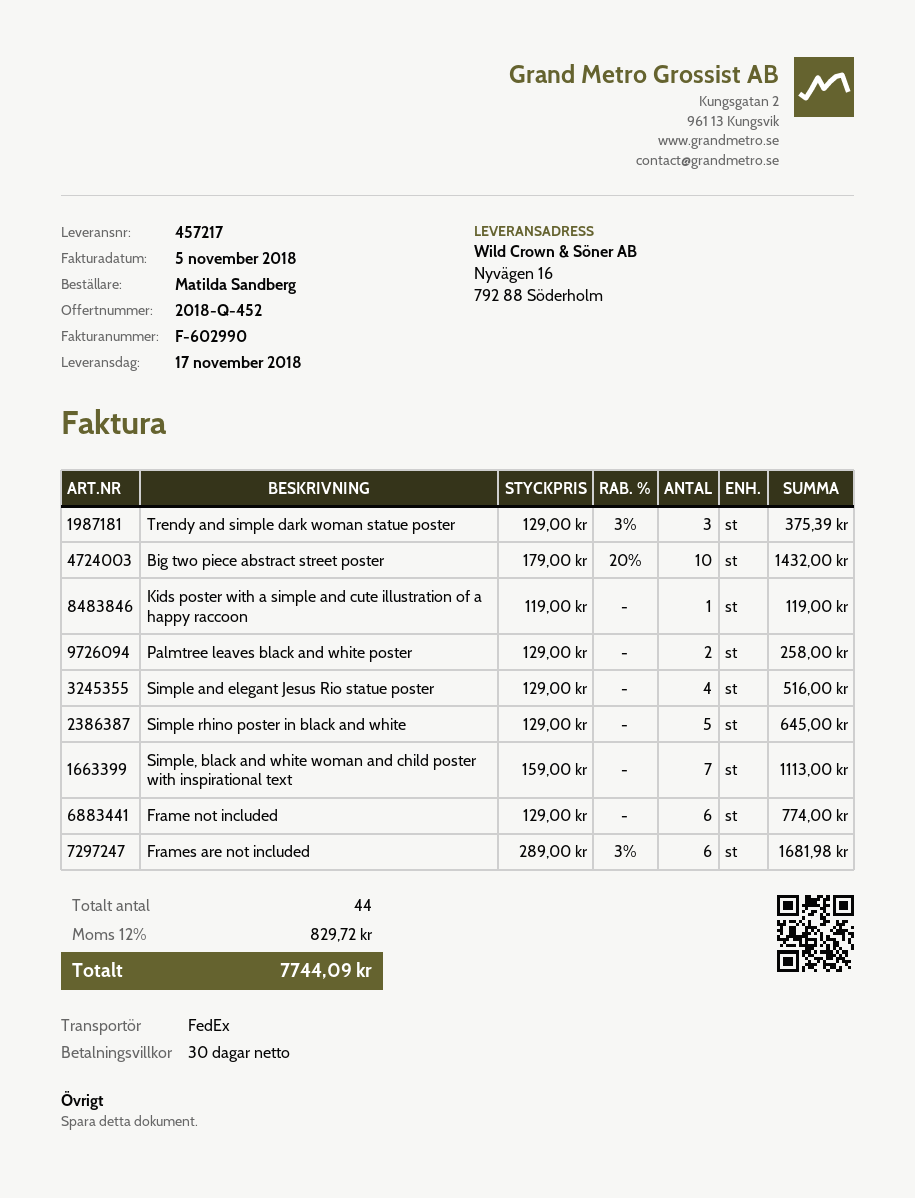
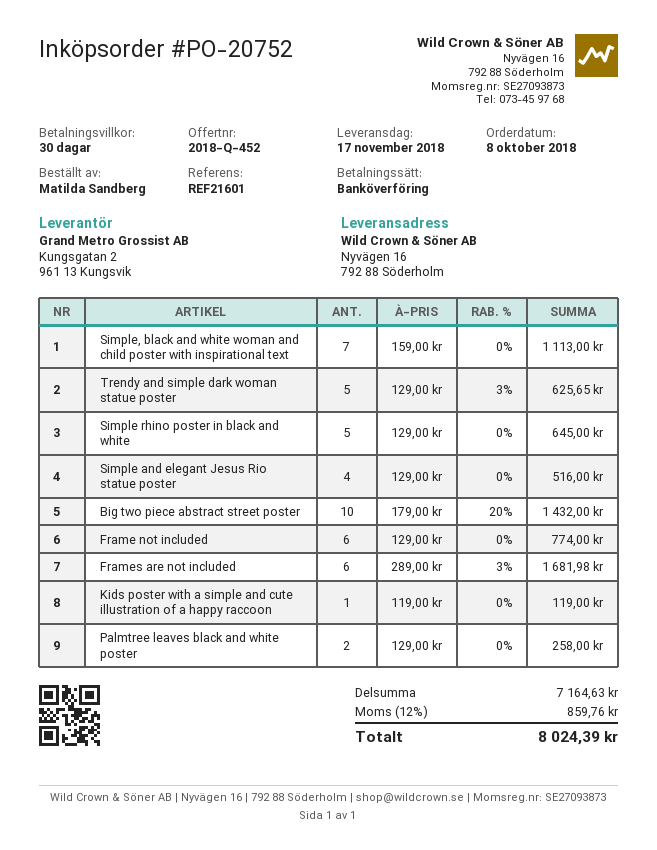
Trendy and simple dark woman statue poster: 3 x 129.00 - 3% = 375.39 -> 5 x 129.00 - 3% = 625.65
tax: 12% = 829.72 -> 12% = 859.76
total: 7744.09 -> 8024.39

